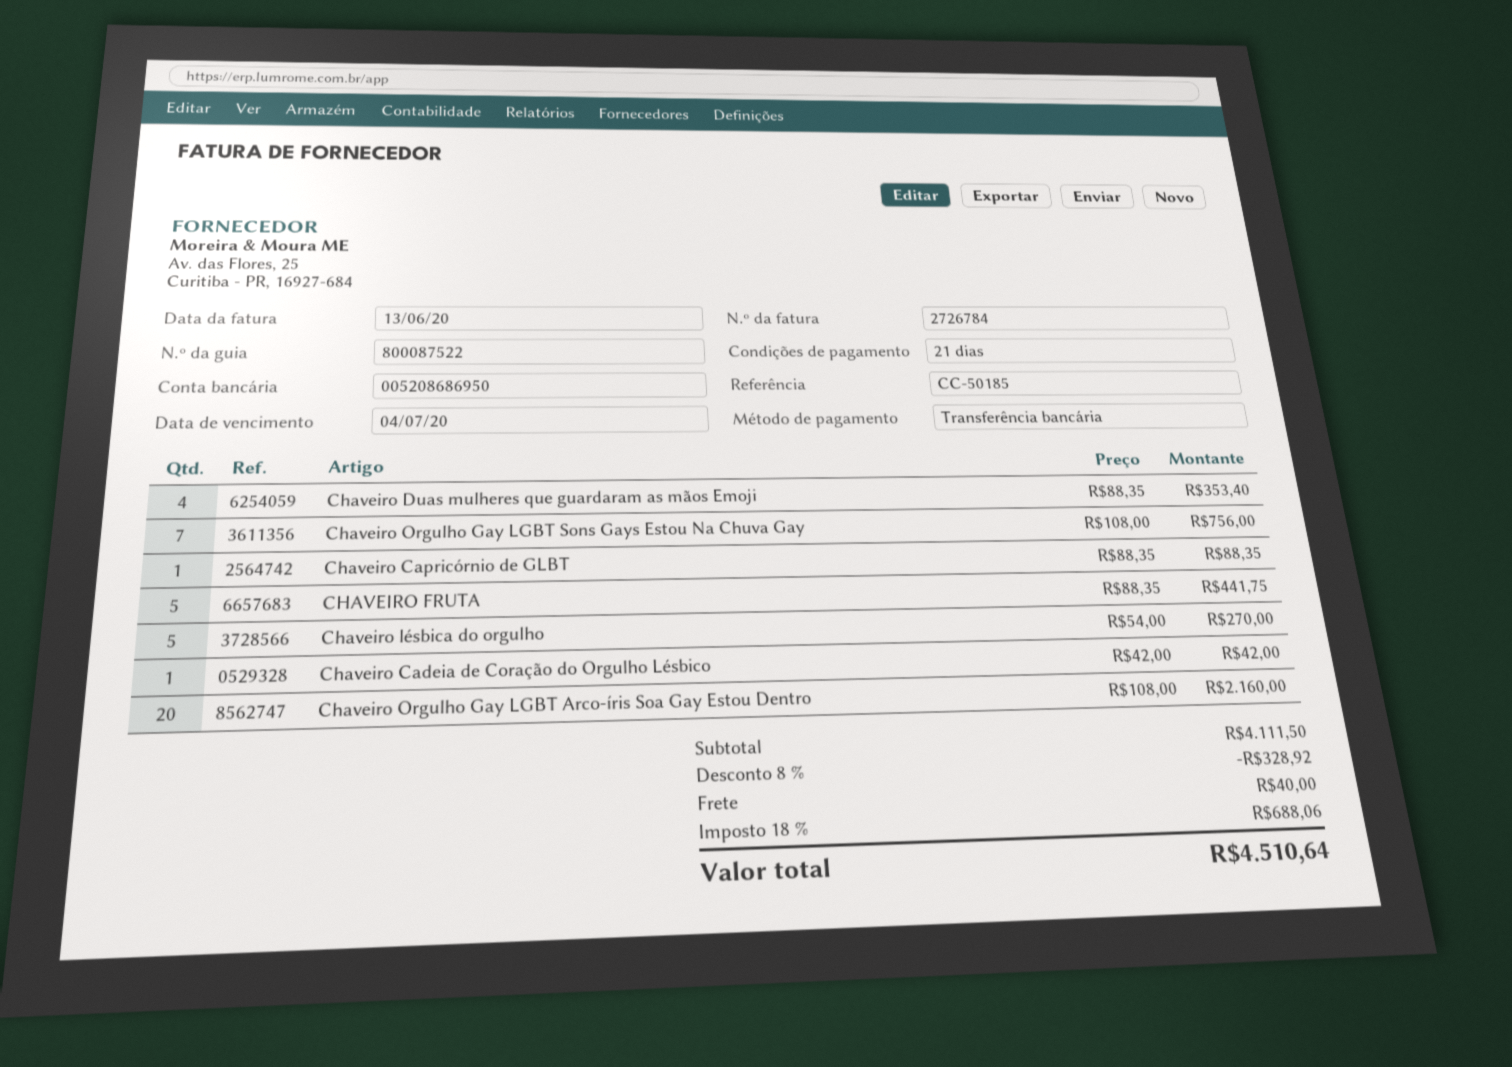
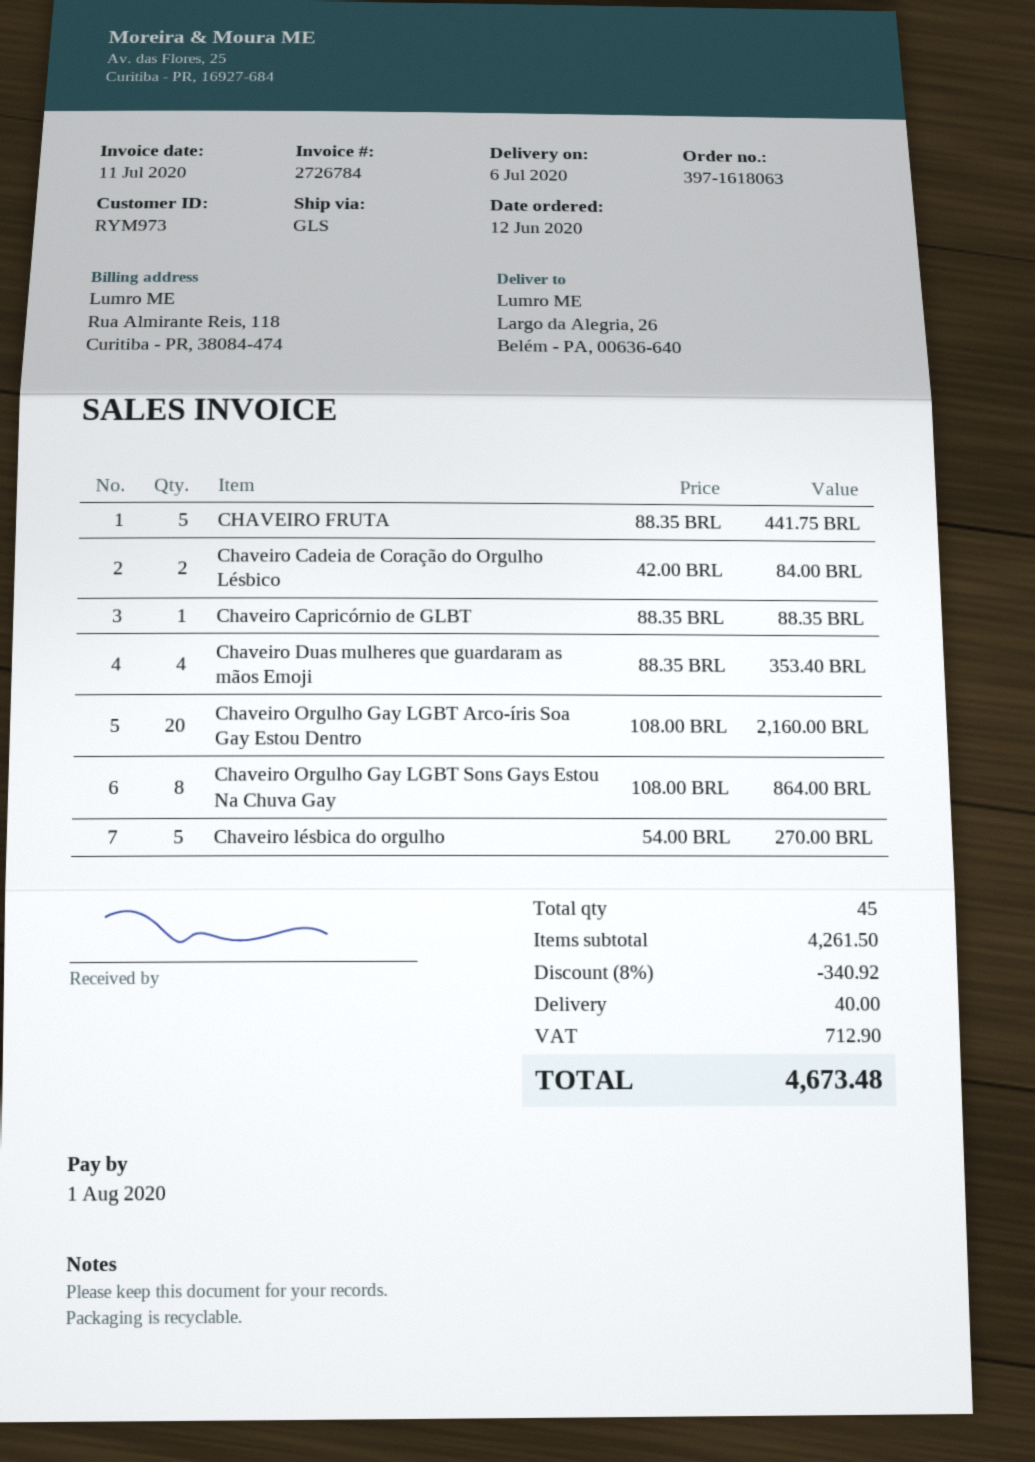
invoice date: 2020-06-13 -> 2020-07-11
due date: 2020-07-04 -> 2020-08-01
Chaveiro Orgulho Gay LGBT Sons Gays Estou Na Chuva Gay: 7 x 108.00 = 756.00 -> 8 x 108.00 = 864.00
Chaveiro Cadeia de Coração do Orgulho Lésbico: 1 x 42.00 = 42.00 -> 2 x 42.00 = 84.00
subtotal: 4111.50 -> 4261.50
discount: 8% = 328.92 -> 8% = 340.92
tax: 688.06 -> 712.90
total: 4510.64 -> 4673.48

